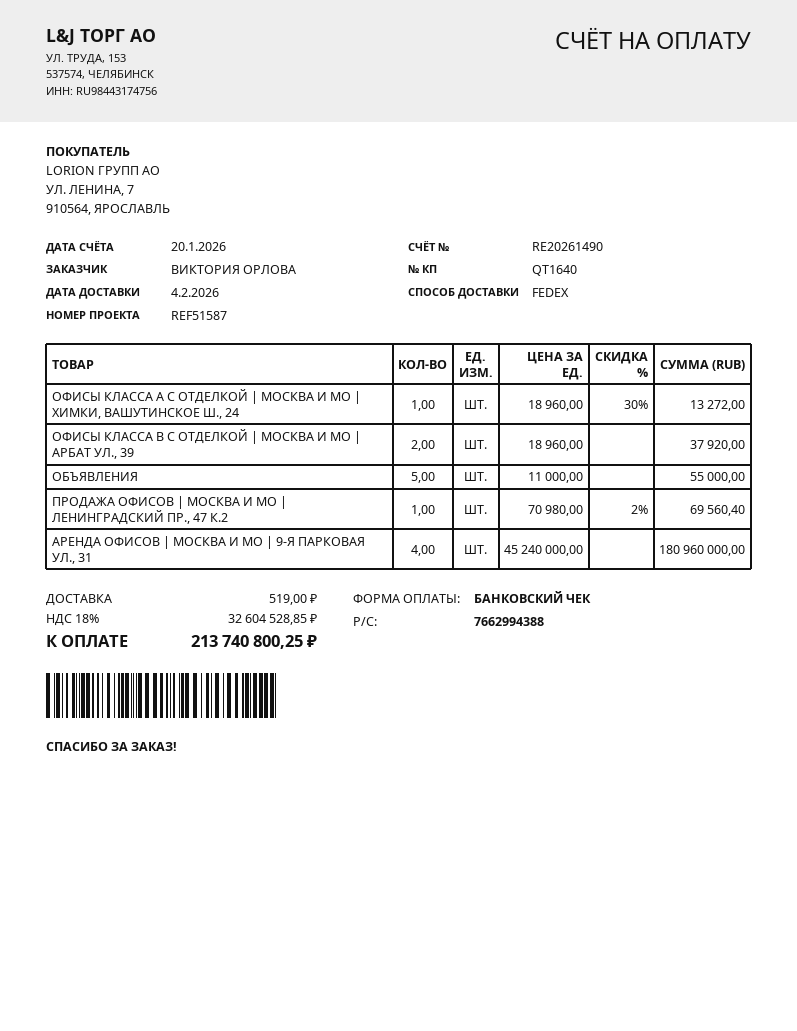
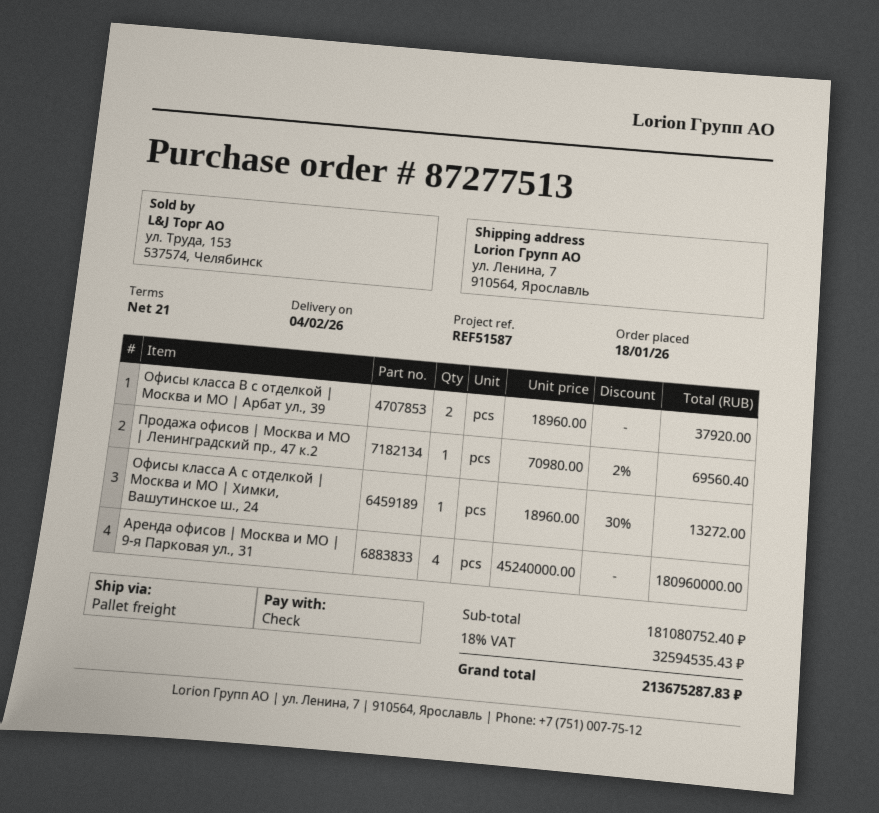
shipping method: FedEx -> pallet freight
ОБЪЯВЛЕНИЯ: 5 x 11000.00 = 55000.00 -> none
shipping: 519.00 -> none
tax: 18% = 32604528.85 -> 18% = 32594535.43
total: 213740800.25 -> 213675287.83

